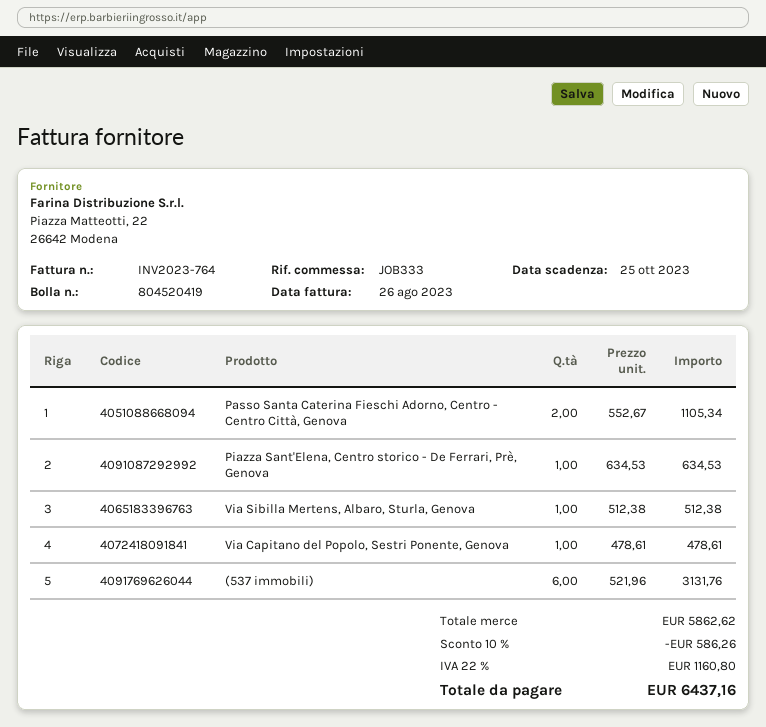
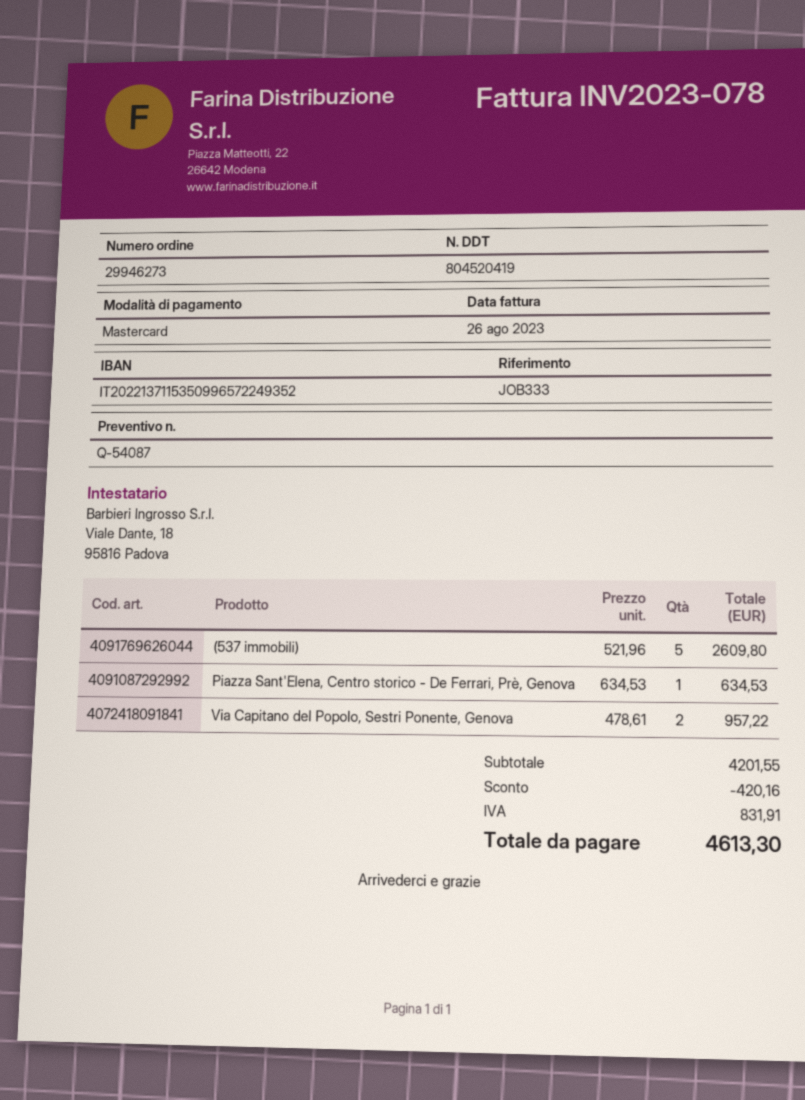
invoice number: INV2023-764 -> INV2023-078
Passo Santa Caterina Fieschi Adorno, Centro - Centro Città, Genova: 2 x 552.67 = 1105.34 -> none
Via Sibilla Mertens, Albaro, Sturla, Genova: 1 x 512.38 = 512.38 -> none
Via Capitano del Popolo, Sestri Ponente, Genova: 1 x 478.61 = 478.61 -> 2 x 478.61 = 957.22
(537 immobili): 6 x 521.96 = 3131.76 -> 5 x 521.96 = 2609.80
subtotal: 5862.62 -> 4201.55
discount: 586.26 -> 420.16
tax: 1160.80 -> 831.91
total: 6437.16 -> 4613.30

